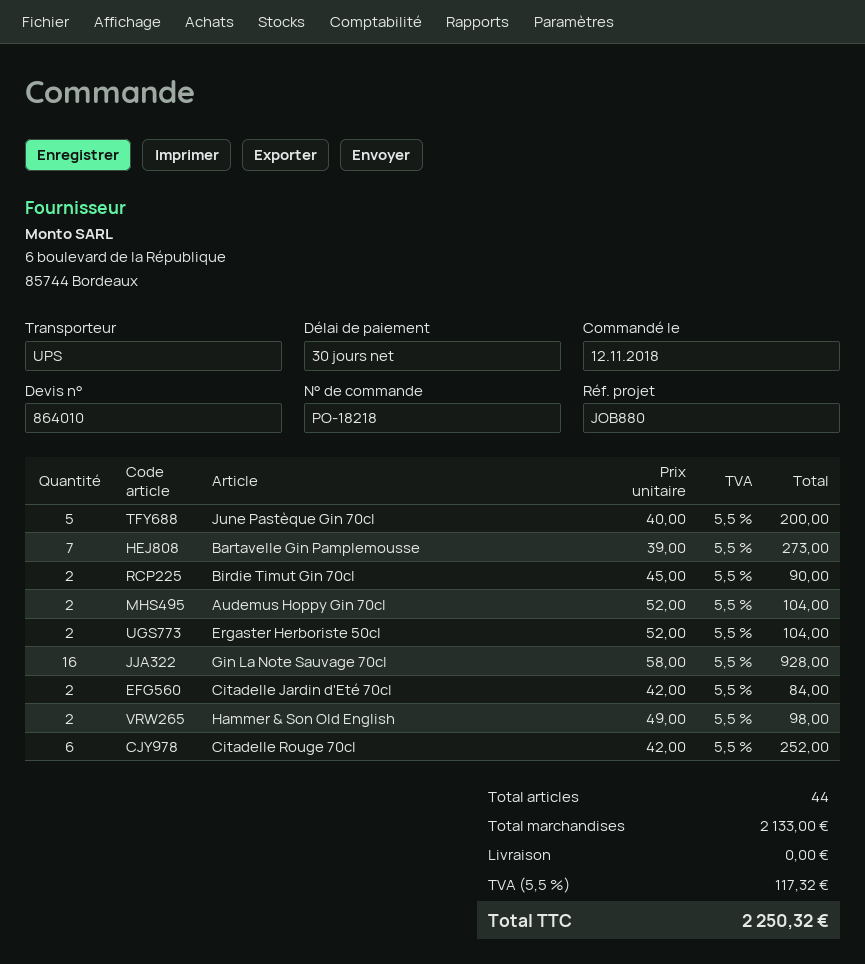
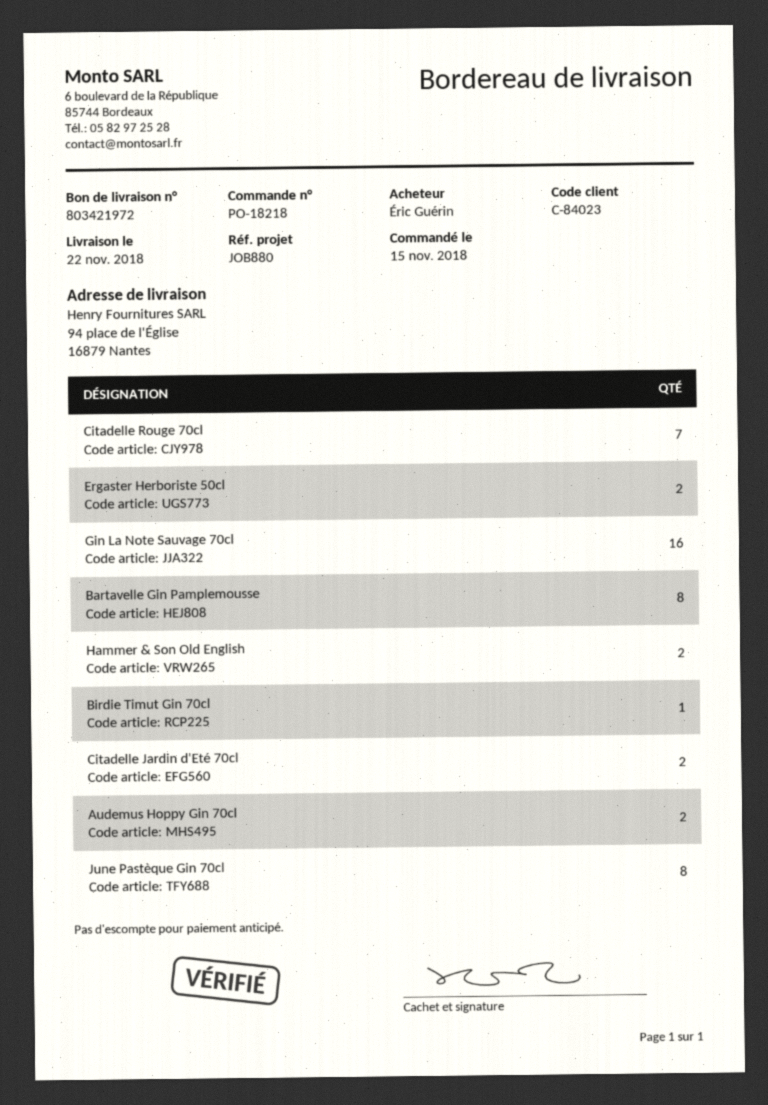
order date: 2018-11-12 -> 2018-11-15
June Pastèque Gin 70cl: 5 -> 8
Bartavelle Gin Pamplemousse: 7 -> 8
Birdie Timut Gin 70cl: 2 -> 1
Citadelle Rouge 70cl: 6 -> 7

